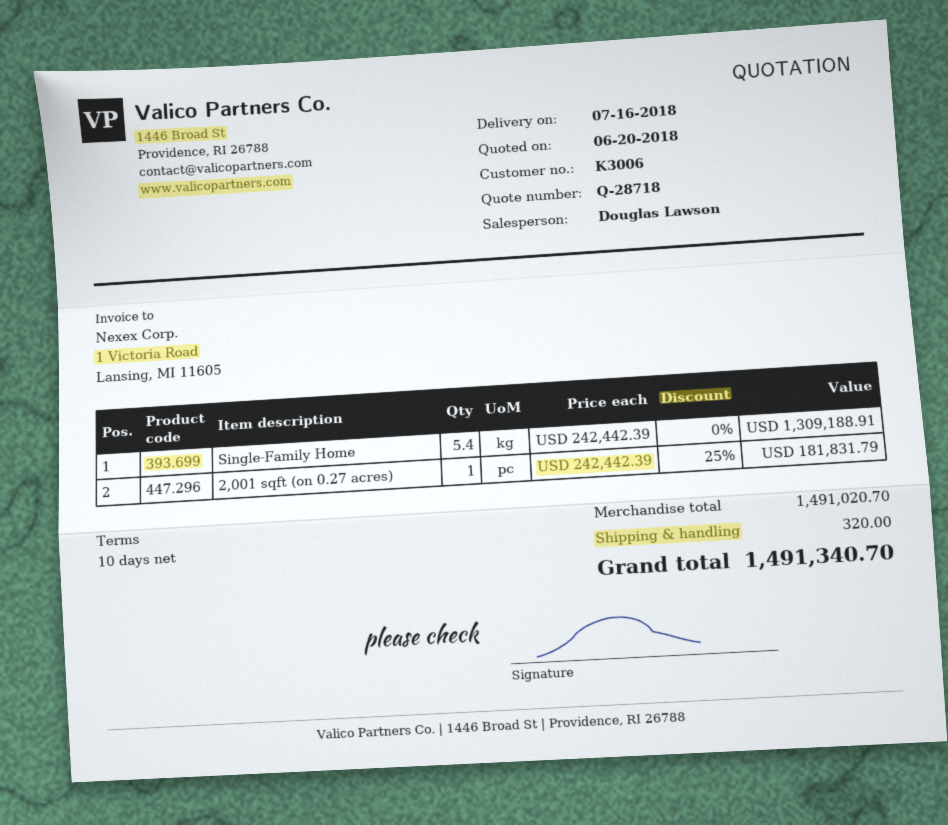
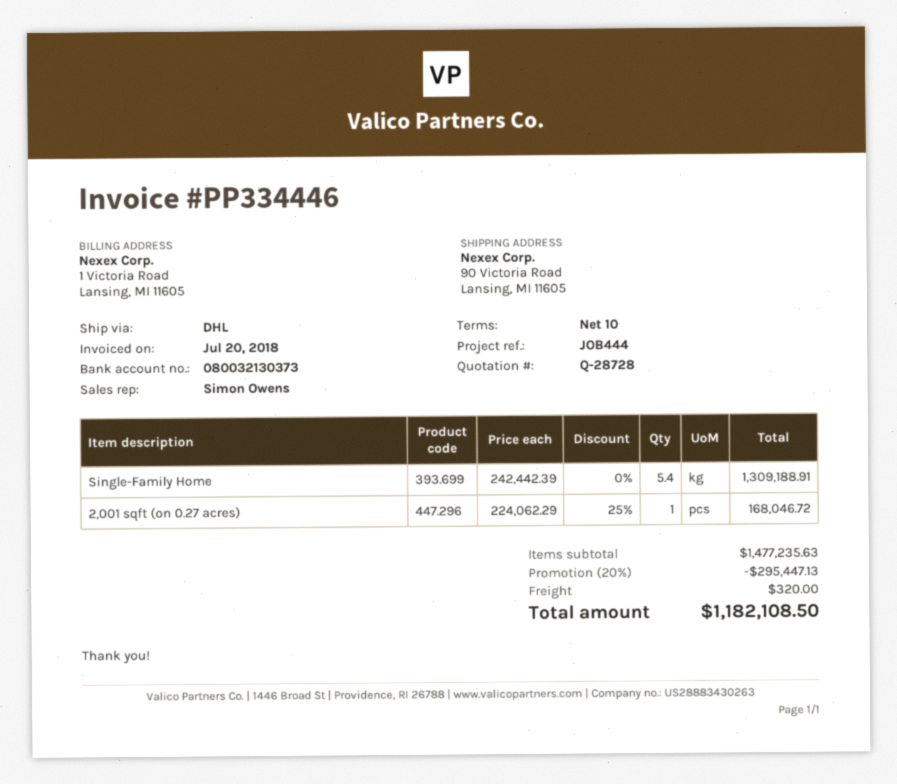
quote number: Q-28718 -> Q-28728
sales rep: Douglas Lawson -> Simon Owens
2,001 sqft (on 0.27 acres): 1 x 242442.39 - 25% = 181831.79 -> 1 x 224062.29 - 25% = 168046.72
subtotal: 1491020.70 -> 1477235.63
discount: none -> 20% = 295447.13
total: 1491340.70 -> 1182108.50

